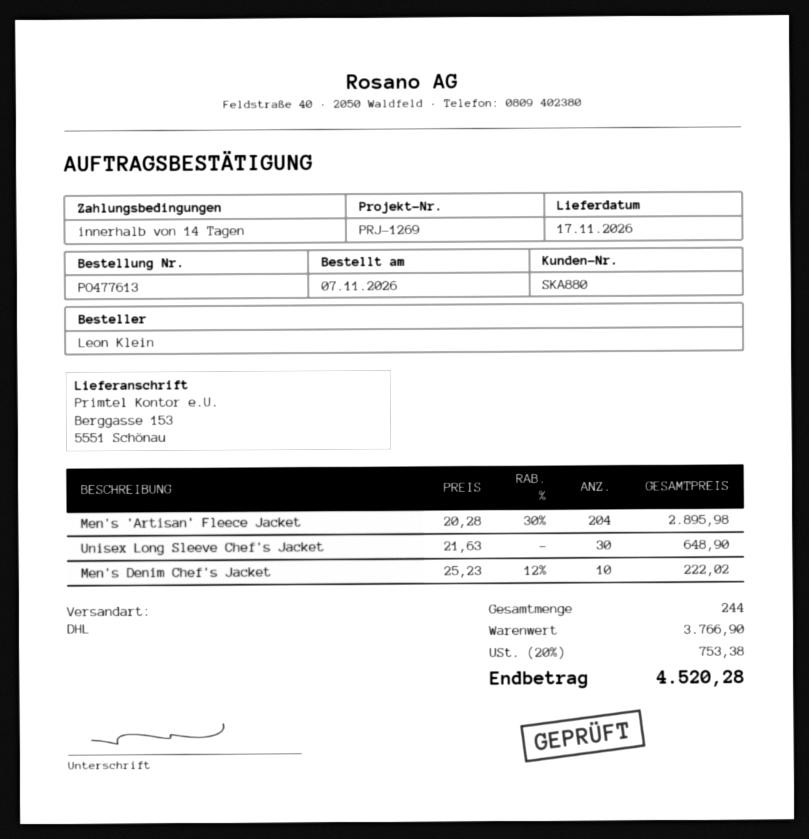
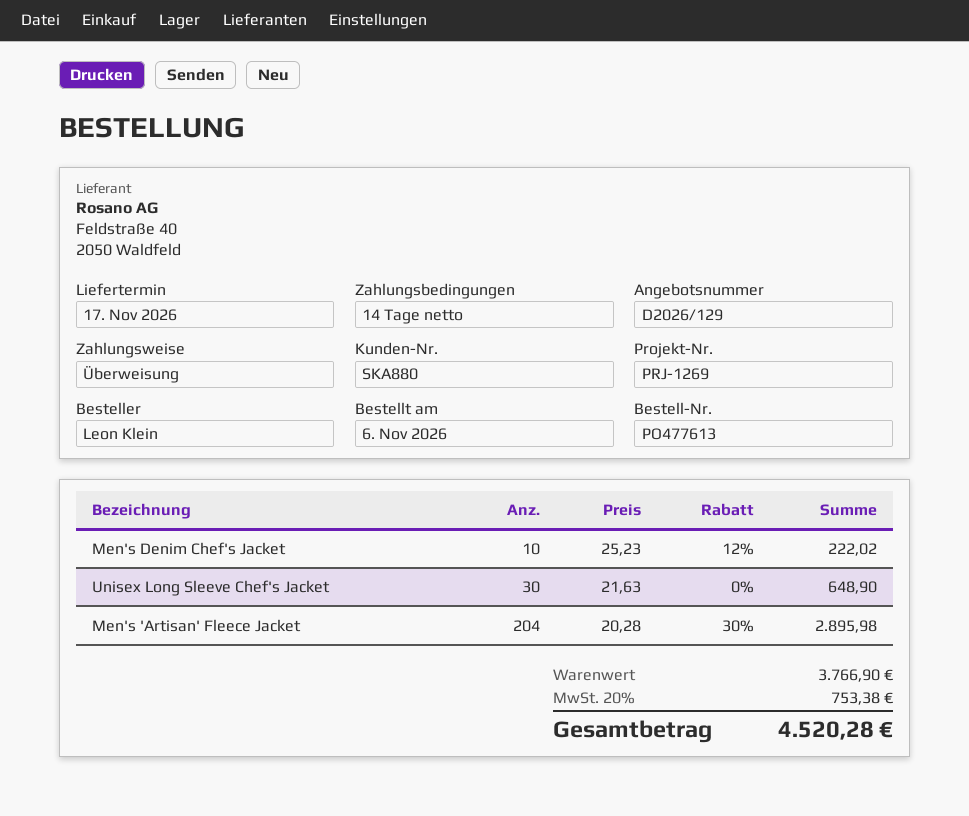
order date: 2026-11-07 -> 2026-11-06

